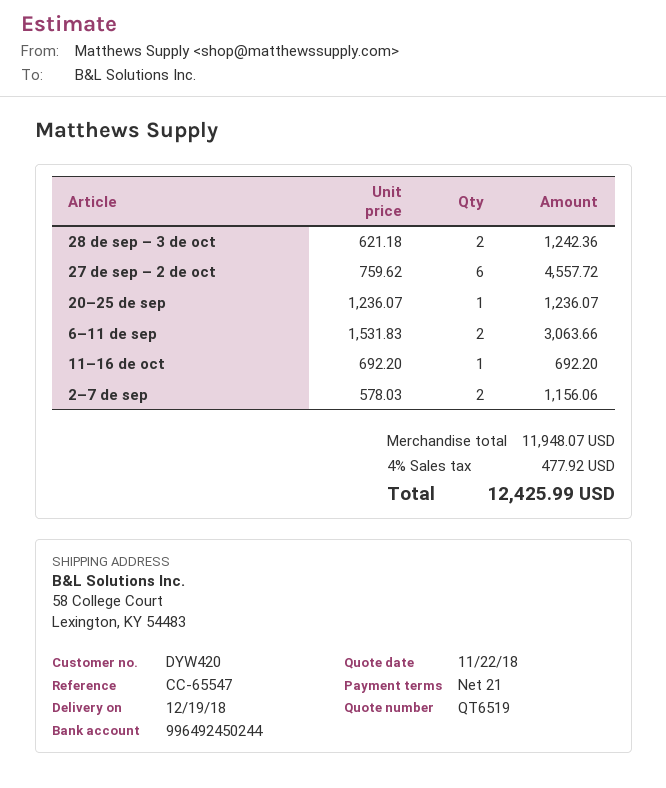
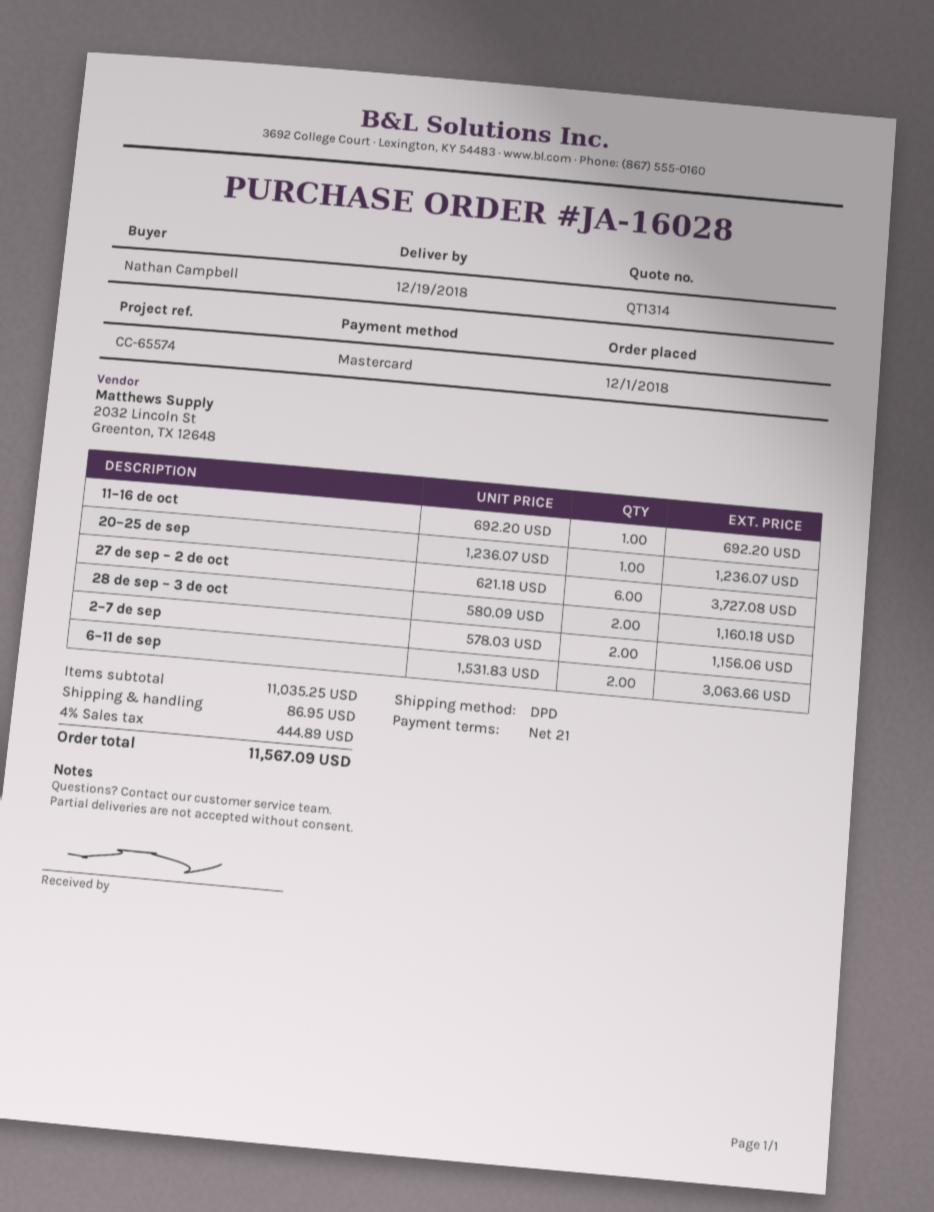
quote number: QT6519 -> QT1314
reference: CC-65547 -> CC-65574
28 de sep – 3 de oct: 2 x 621.18 = 1242.36 -> 2 x 580.09 = 1160.18
27 de sep – 2 de oct: 6 x 759.62 = 4557.72 -> 6 x 621.18 = 3727.08
subtotal: 11948.07 -> 11035.25
shipping: none -> 86.95
tax: 4% = 477.92 -> 4% = 444.89
total: 12425.99 -> 11567.09

